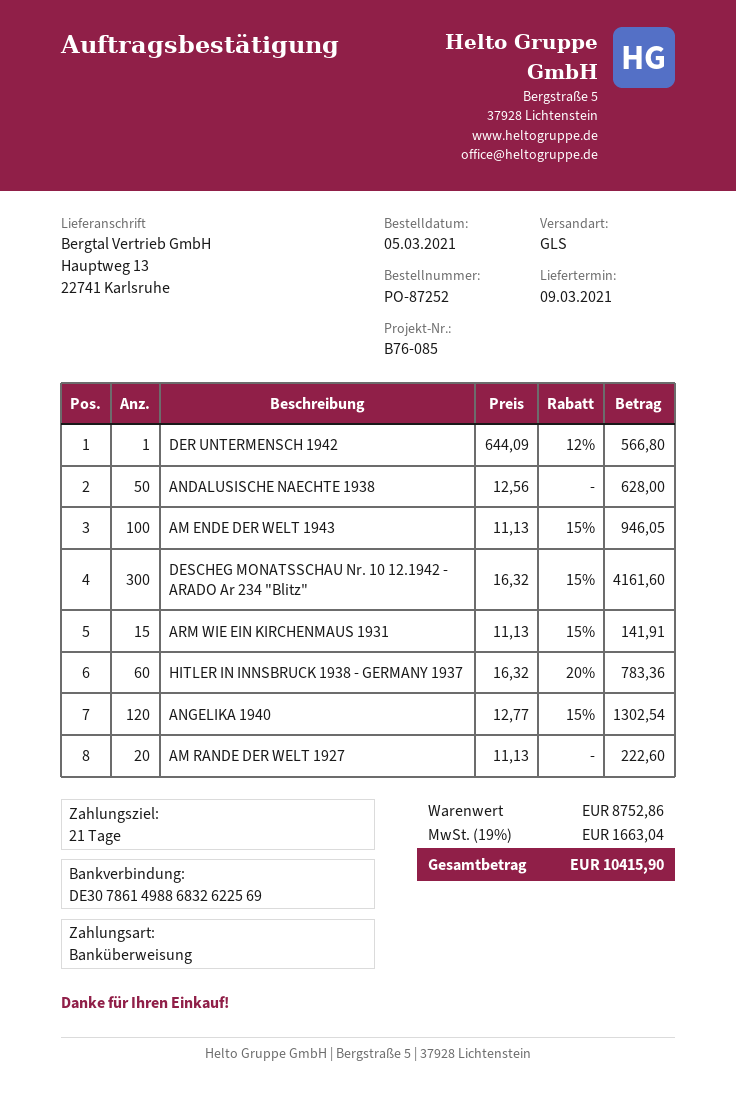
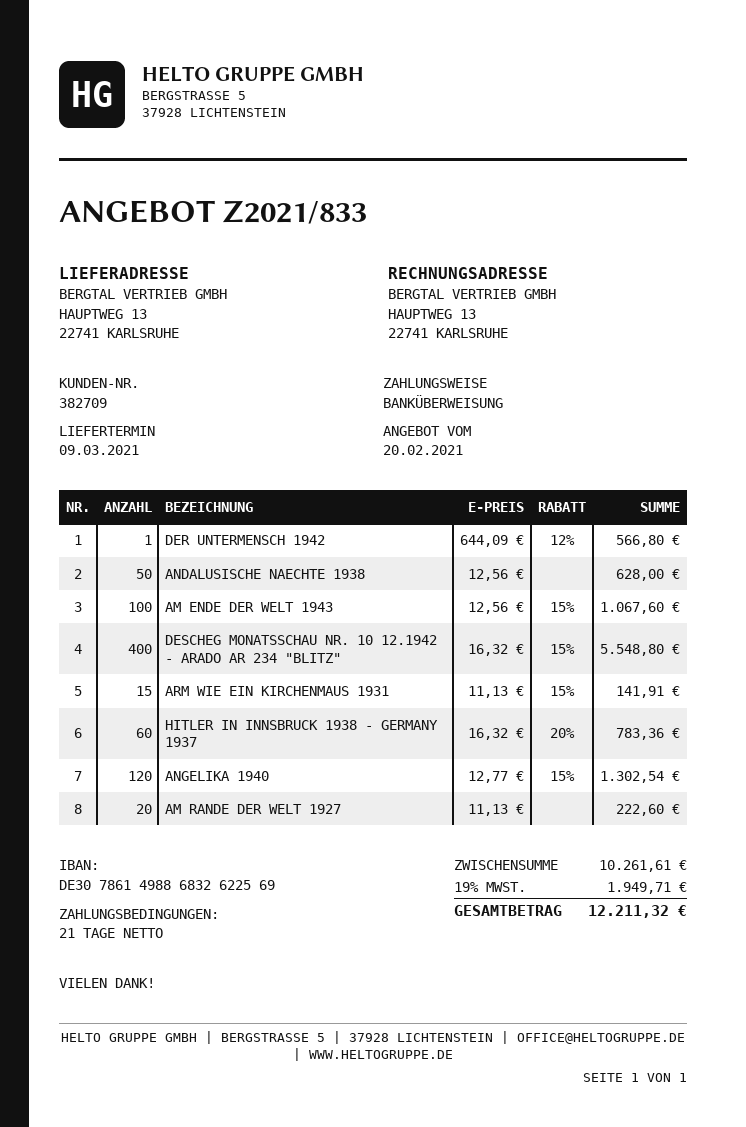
AM ENDE DER WELT 1943: 100 x 11.13 - 15% = 946.05 -> 100 x 12.56 - 15% = 1067.60
DESCHEG MONATSSCHAU Nr. 10 12.1942 - ARADO Ar 234 "Blitz": 300 x 16.32 - 15% = 4161.60 -> 400 x 16.32 - 15% = 5548.80
subtotal: 8752.86 -> 10261.61
tax: 19% = 1663.04 -> 19% = 1949.71
total: 10415.90 -> 12211.32

